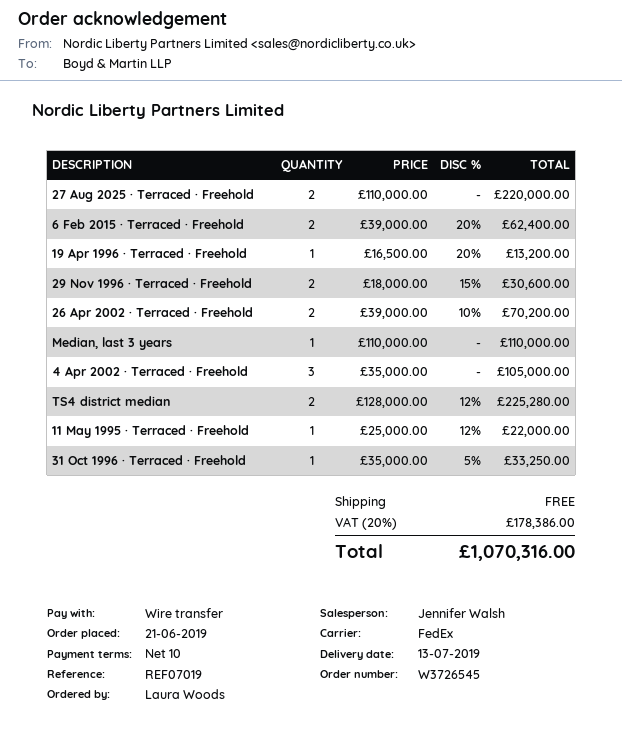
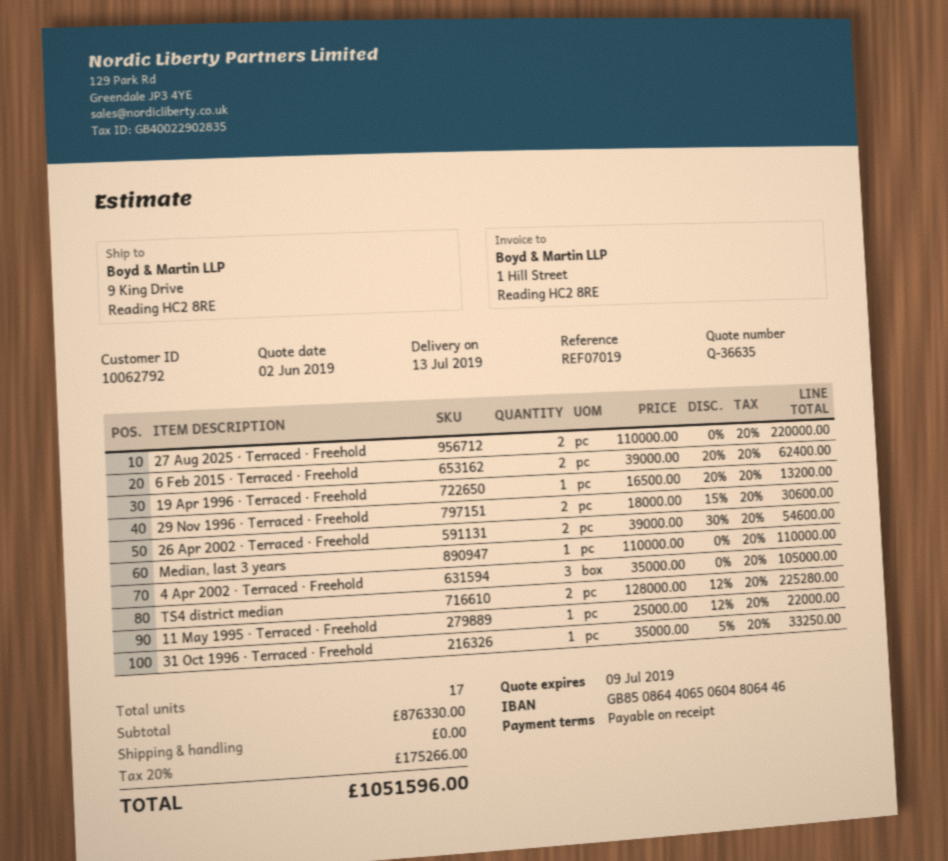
payment terms: 10 days -> on receipt
26 Apr 2002 · Terraced · Freehold: 2 x 39000.00 - 10% = 70200.00 -> 2 x 39000.00 - 30% = 54600.00
tax: 20% = 178386.00 -> 20% = 175266.00
total: 1070316.00 -> 1051596.00

